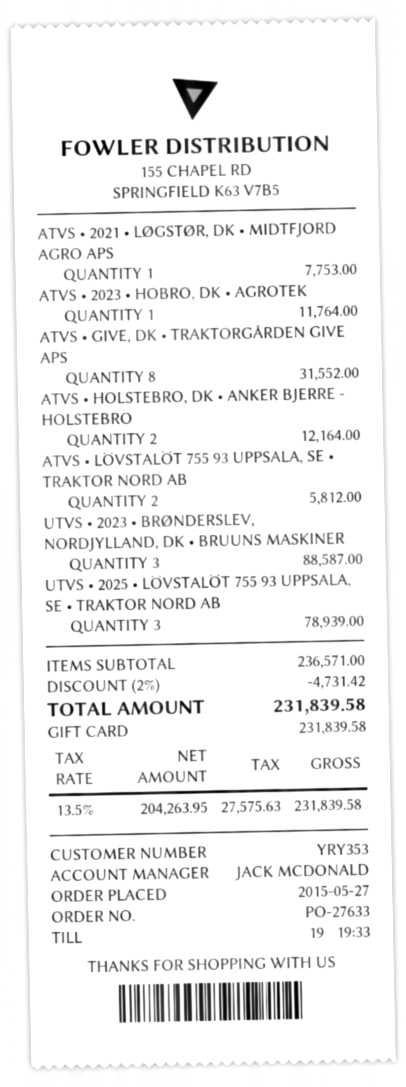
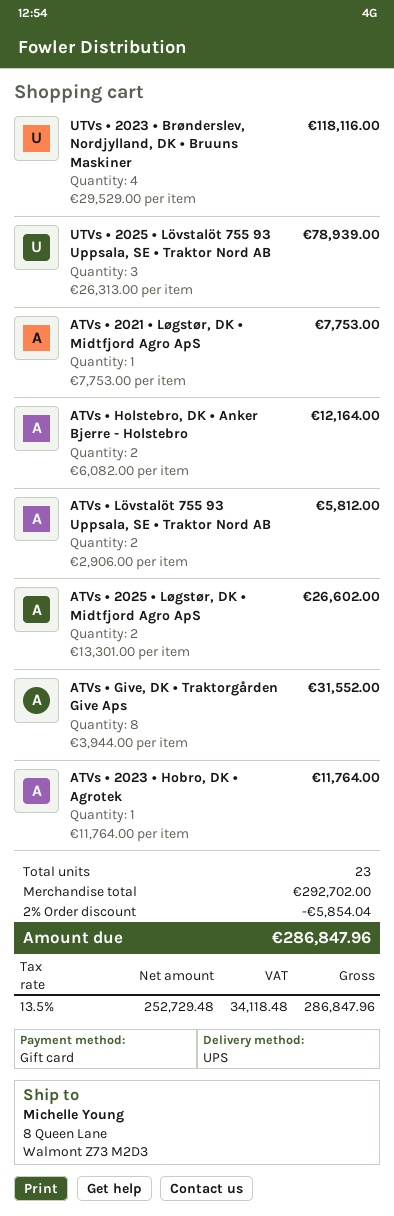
UTVS • 2023 • BRØNDERSLEV, NORDJYLLAND, DK • BRUUNS MASKINER: 3 for 88587.00 -> 4 for 118116.00
ATVs • 2025 • Løgstør, DK • Midtfjord Agro ApS: none -> 2 for 26602.00
subtotal: 236571.00 -> 292702.00
discount: 2% = 4731.42 -> 2% = 5854.04
net: 204263.95 -> 252729.48
tax: 13.5% = 27575.63 -> 13.5% = 34118.48
total: 231839.58 -> 286847.96

